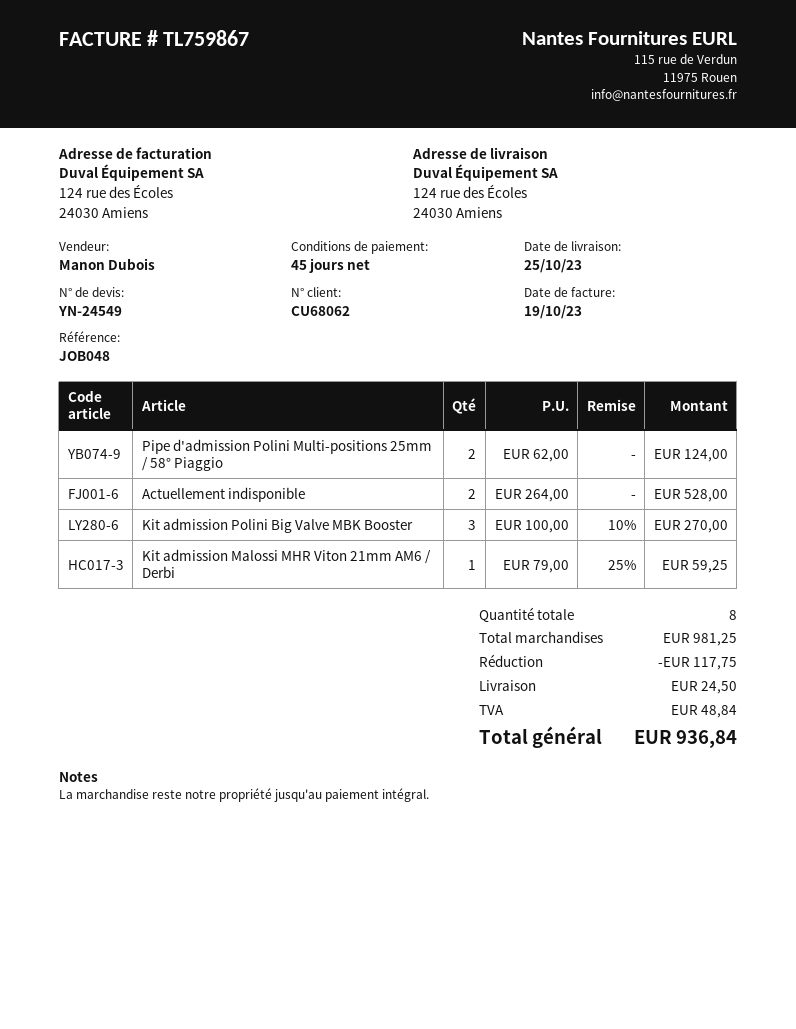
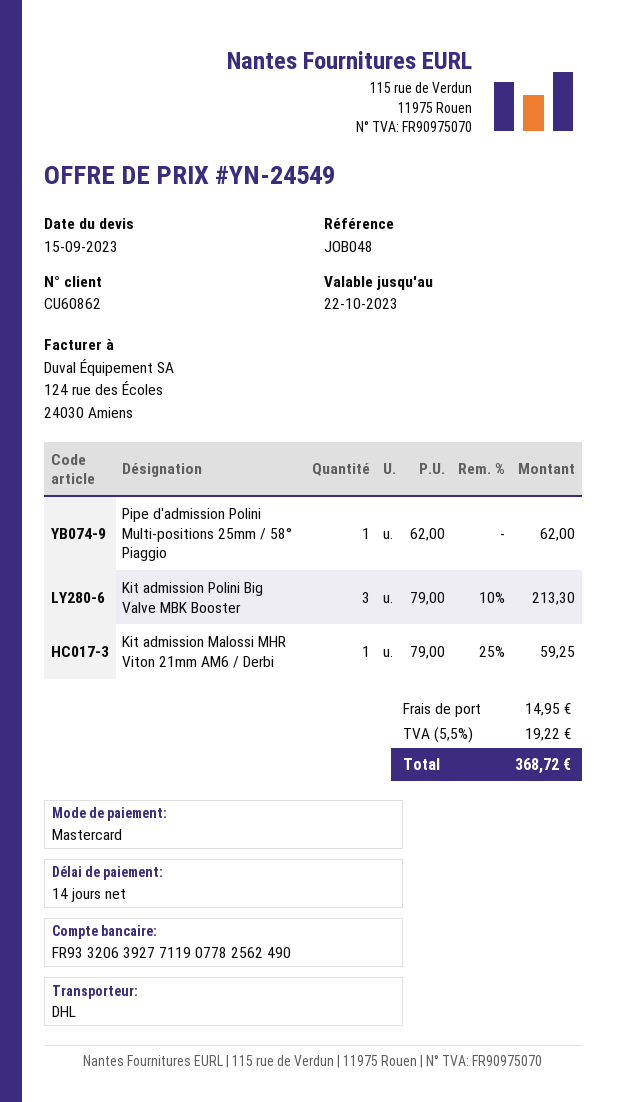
payment terms: 45 days -> 14 days
customer number: CU68062 -> CU60862
Pipe d'admission Polini Multi-positions 25mm / 58° Piaggio: 2 x 62.00 = 124.00 -> 1 x 62.00 = 62.00
Actuellement indisponible: 2 x 264.00 = 528.00 -> none
Kit admission Polini Big Valve MBK Booster: 3 x 100.00 - 10% = 270.00 -> 3 x 79.00 - 10% = 213.30
discount: 117.75 -> none
shipping: 24.50 -> 14.95
tax: 48.84 -> 19.22
total: 936.84 -> 368.72

